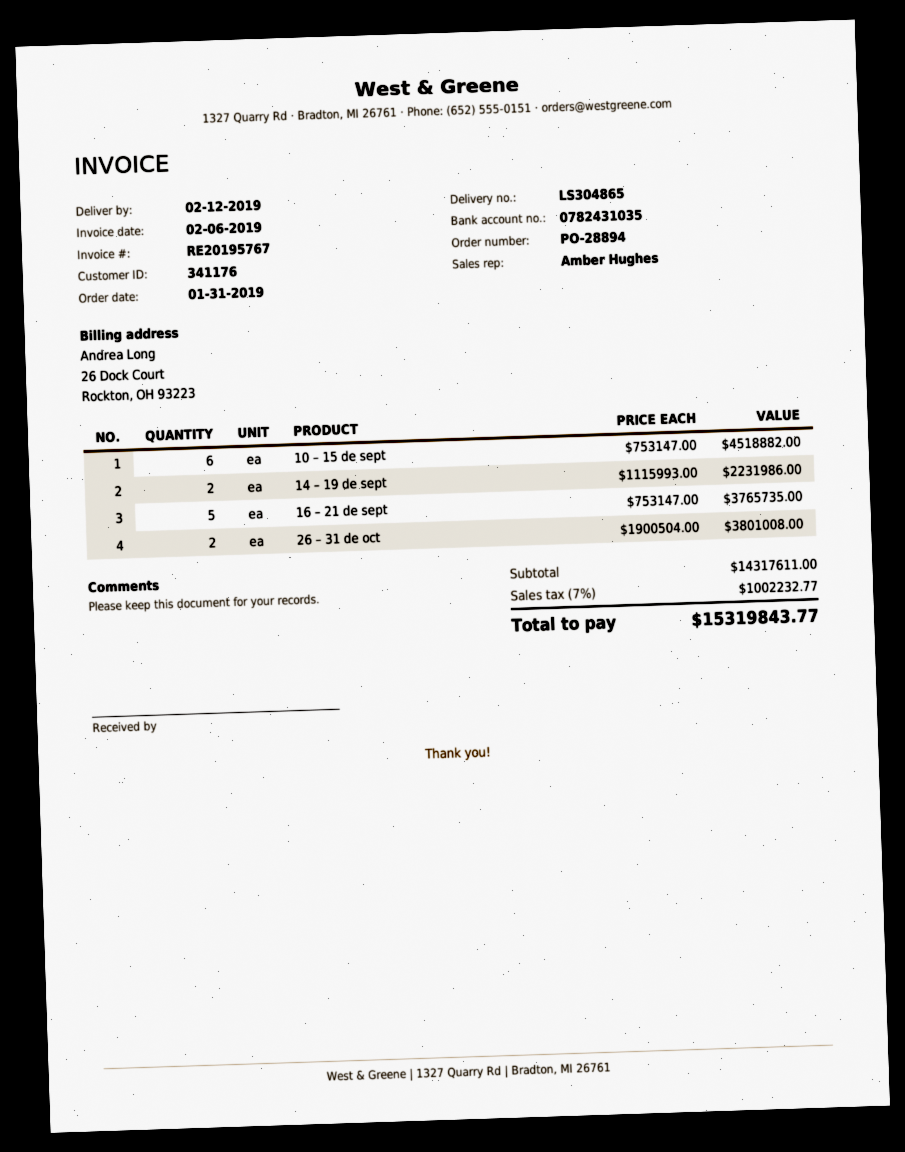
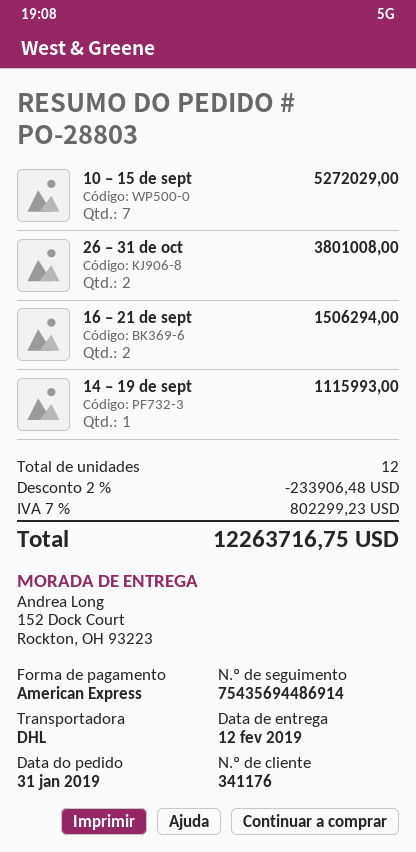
order number: PO-28894 -> PO-28803
10 – 15 de sept: 6 for 4518882.00 -> 7 for 5272029.00
14 – 19 de sept: 2 for 2231986.00 -> 1 for 1115993.00
16 – 21 de sept: 5 for 3765735.00 -> 2 for 1506294.00
discount: none -> 2% = 233906.48
tax: 7% = 1002232.77 -> 7% = 802299.23
total: 15319843.77 -> 12263716.75

